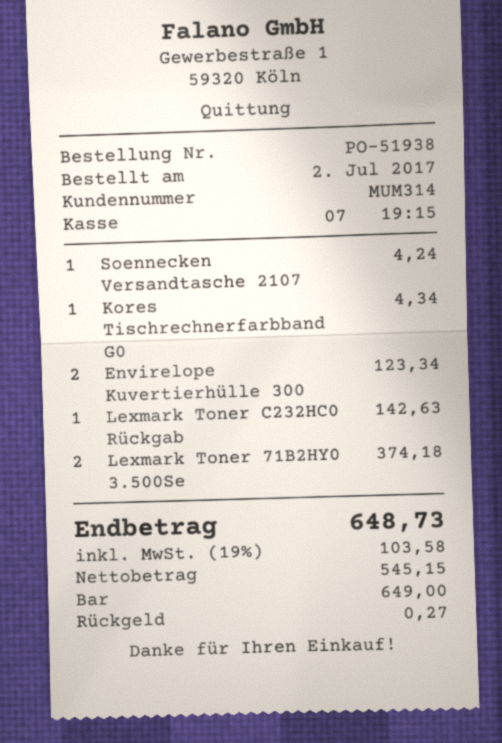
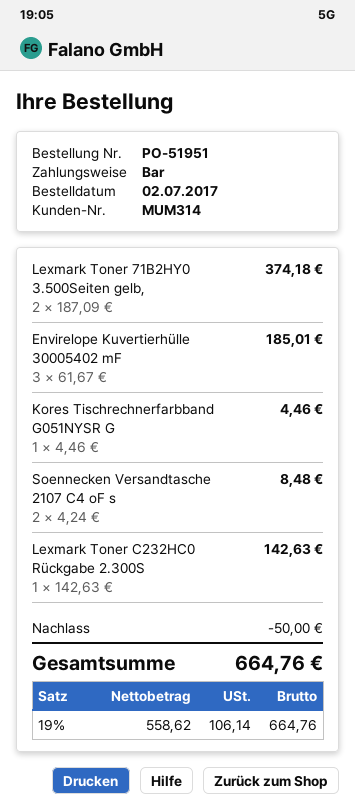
order number: PO-51938 -> PO-51951
Soennecken Versandtasche 2107: 1 for 4.24 -> 2 for 8.48
Kores Tischrechnerfarbband G0: 1 for 4.34 -> 1 for 4.46
Envirelope Kuvertierhülle 300: 2 for 123.34 -> 3 for 185.01
discount: none -> 50.00
net: 545.15 -> 558.62
tax: 19% = 103.58 -> 19% = 106.14
total: 648.73 -> 664.76

